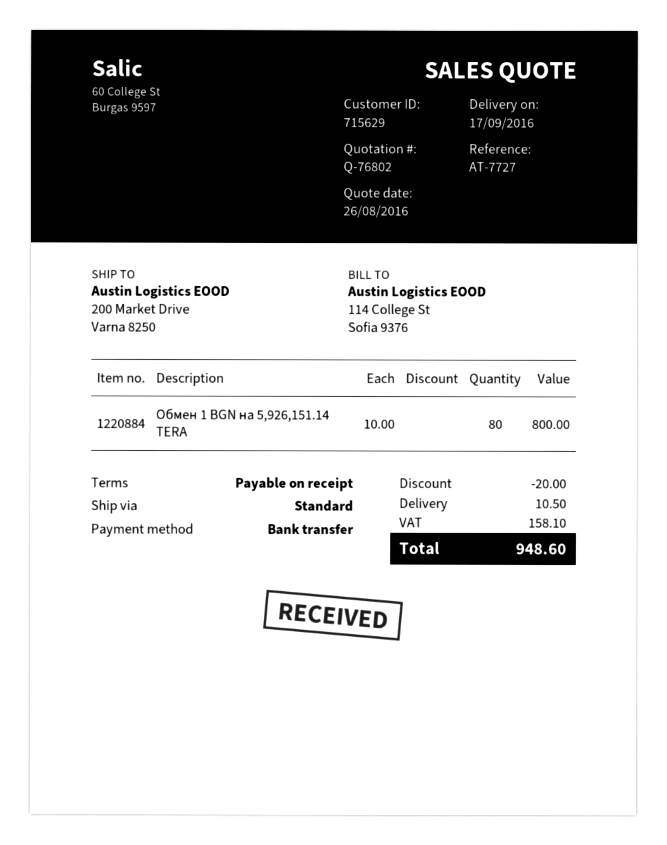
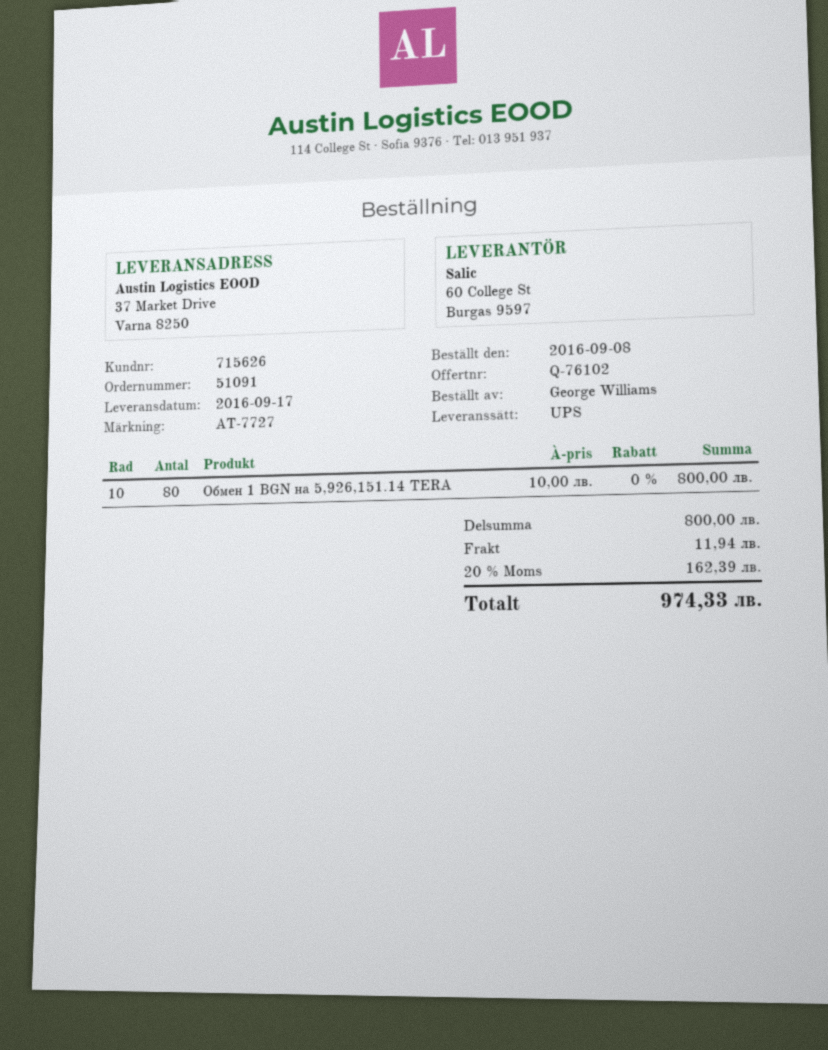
quote number: Q-76802 -> Q-76102
customer number: 715629 -> 715626
shipping method: standard -> UPS
ship to: 200 Market Drive, Varna 8250 -> 37 Market Drive, Varna 8250
discount: 20.00 -> none
shipping: 10.50 -> 11.94
tax: 158.10 -> 162.39
total: 948.60 -> 974.33

